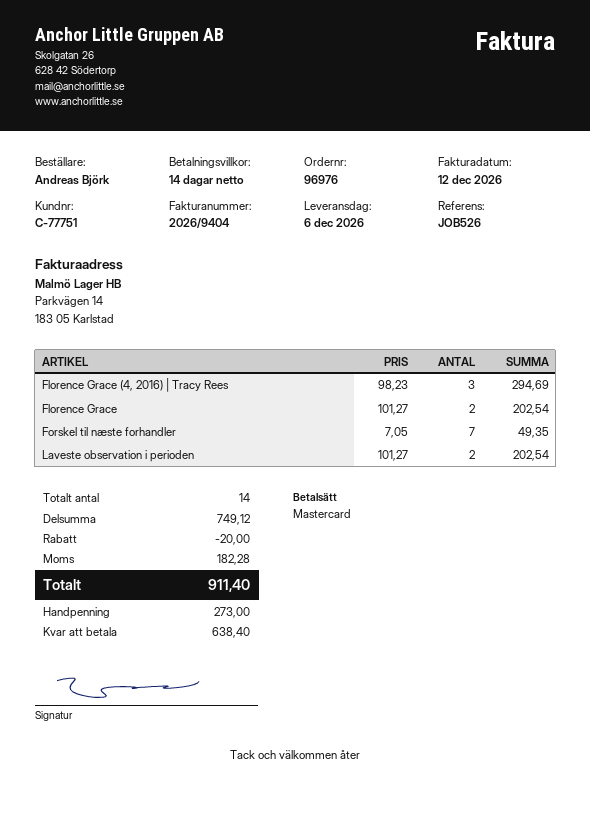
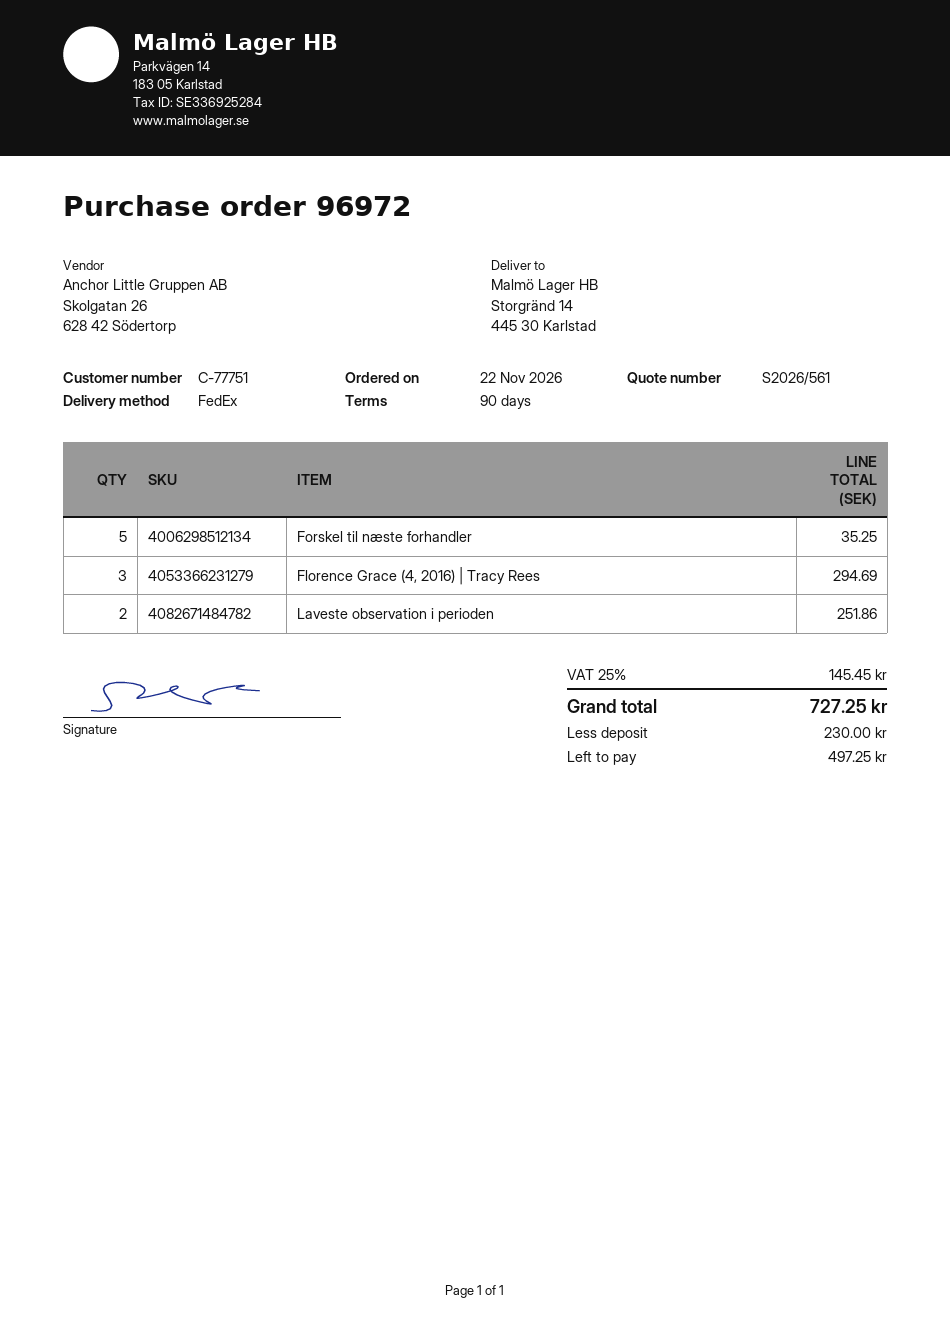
order number: 96976 -> 96972
payment terms: 14 days -> 90 days
Florence Grace: 2 for 202.54 -> none
Forskel til næste forhandler: 7 for 49.35 -> 5 for 35.25
Laveste observation i perioden: 2 for 202.54 -> 2 for 251.86
discount: 20.00 -> none
tax: 182.28 -> 145.45
total: 911.40 -> 727.25
deposit: 273.00 -> 230.00
balance: 638.40 -> 497.25

